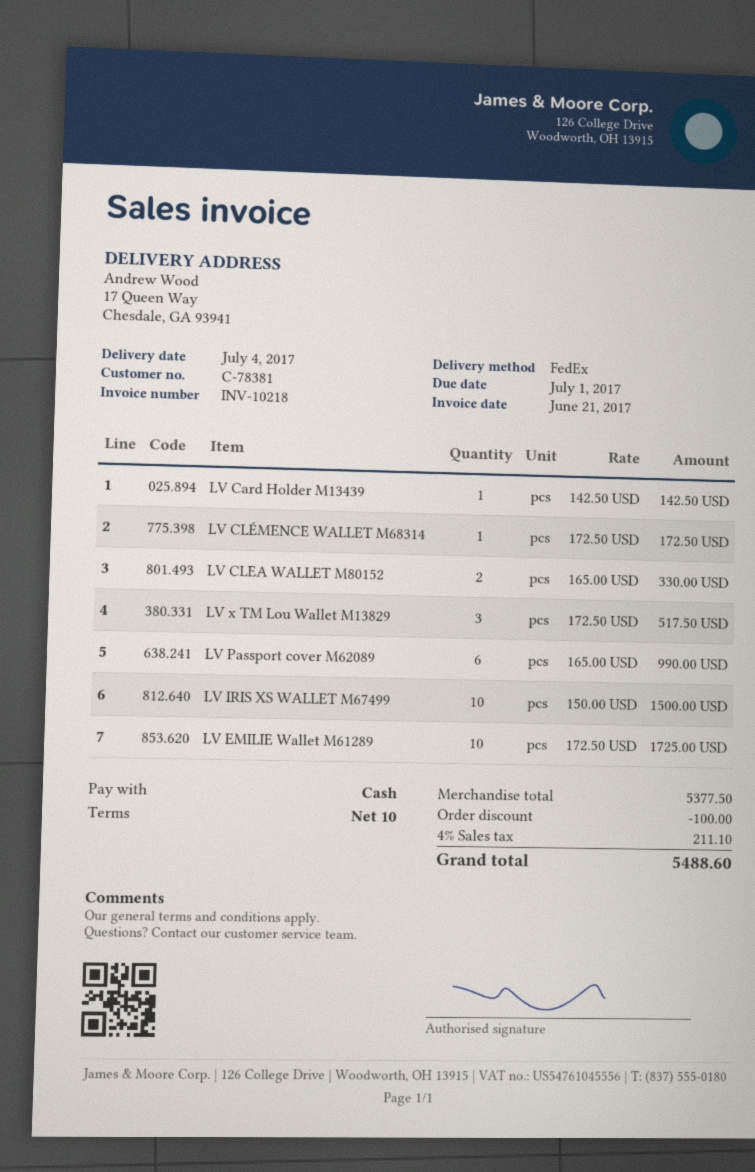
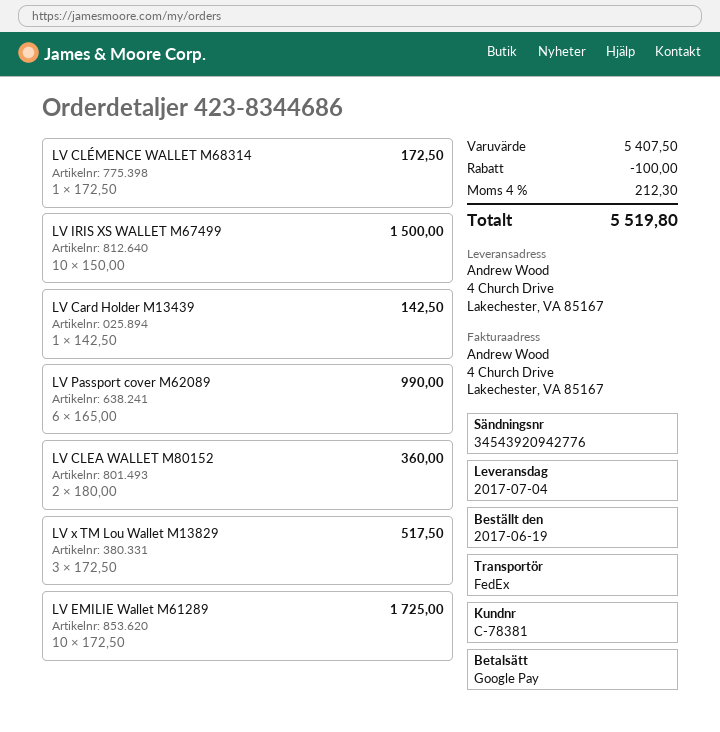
payment method: cash -> Google Pay
ship to: 17 Queen Way, Chesdale, GA 93941 -> 4 Church Drive, Lakechester, VA 85167
LV CLEA WALLET M80152: 2 x 165.00 = 330.00 -> 2 x 180.00 = 360.00
subtotal: 5377.50 -> 5407.50
tax: 4% = 211.10 -> 4% = 212.30
total: 5488.60 -> 5519.80

